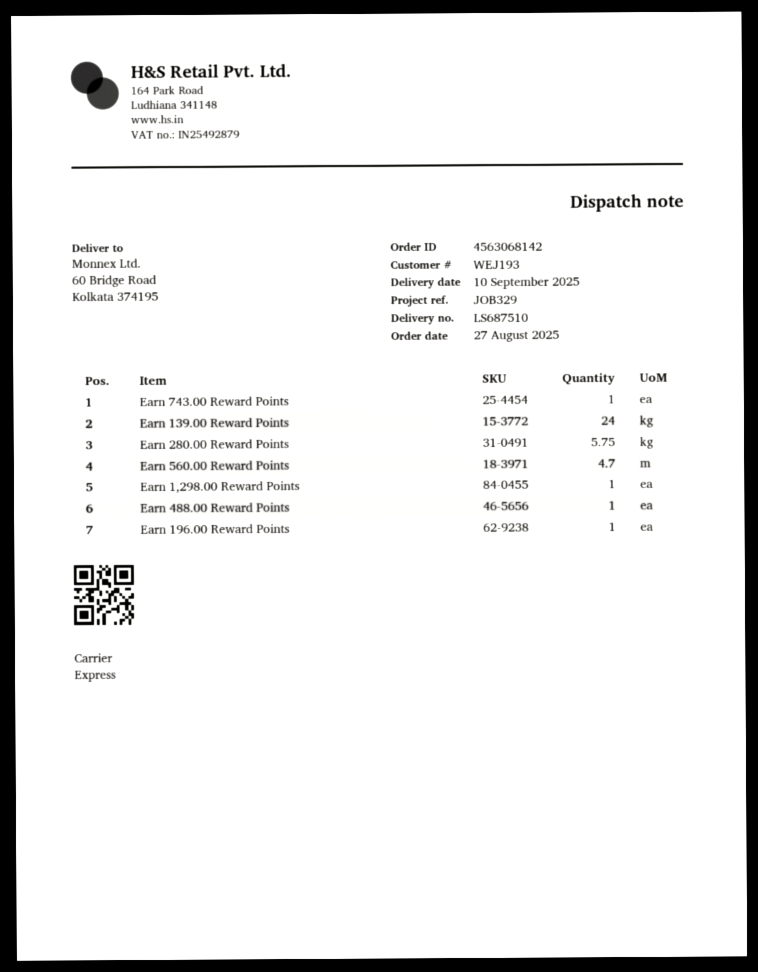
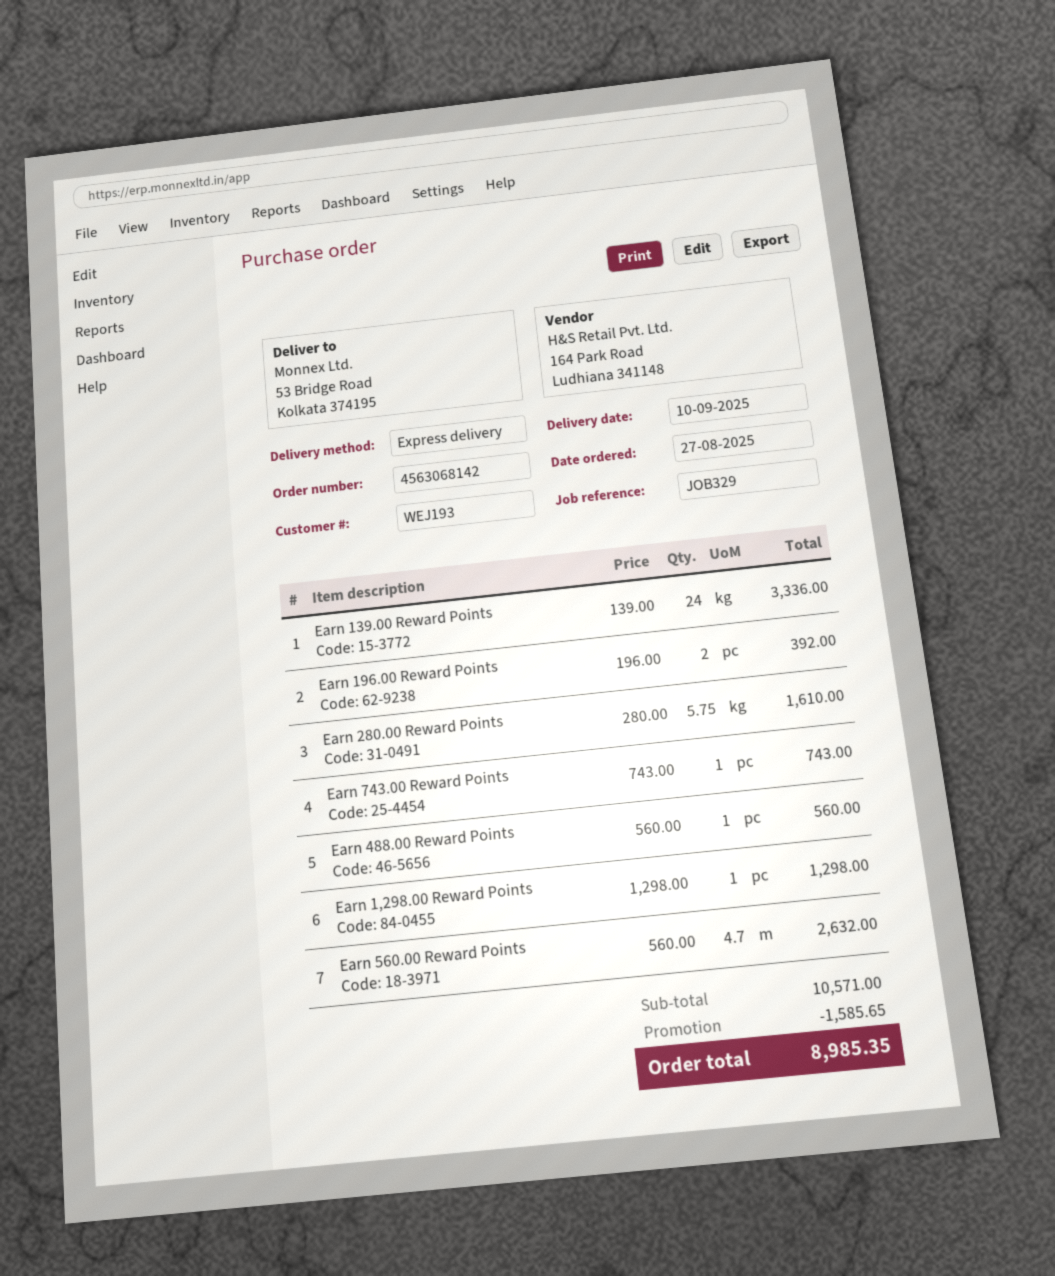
ship to: 60 Bridge Road, Kolkata 374195 -> 53 Bridge Road, Kolkata 374195
Earn 196.00 Reward Points: 1 -> 2

